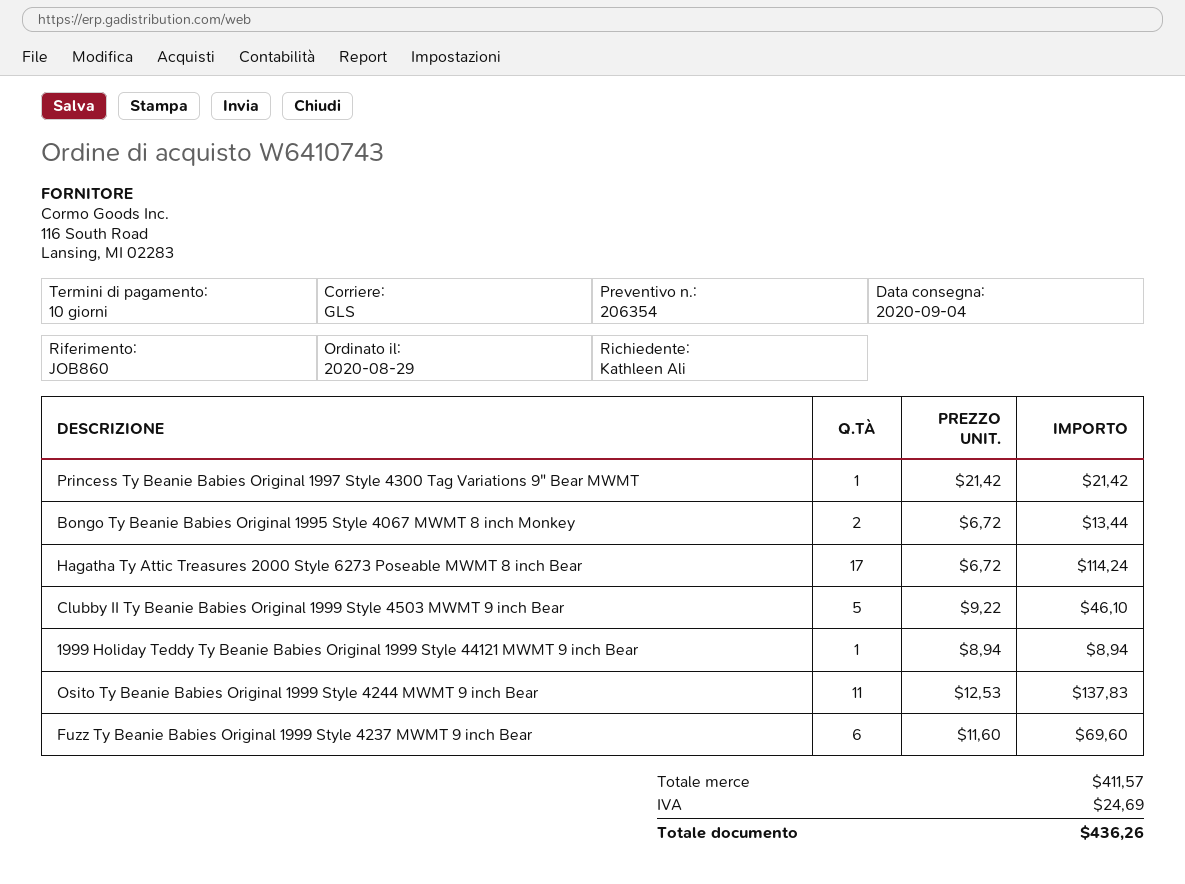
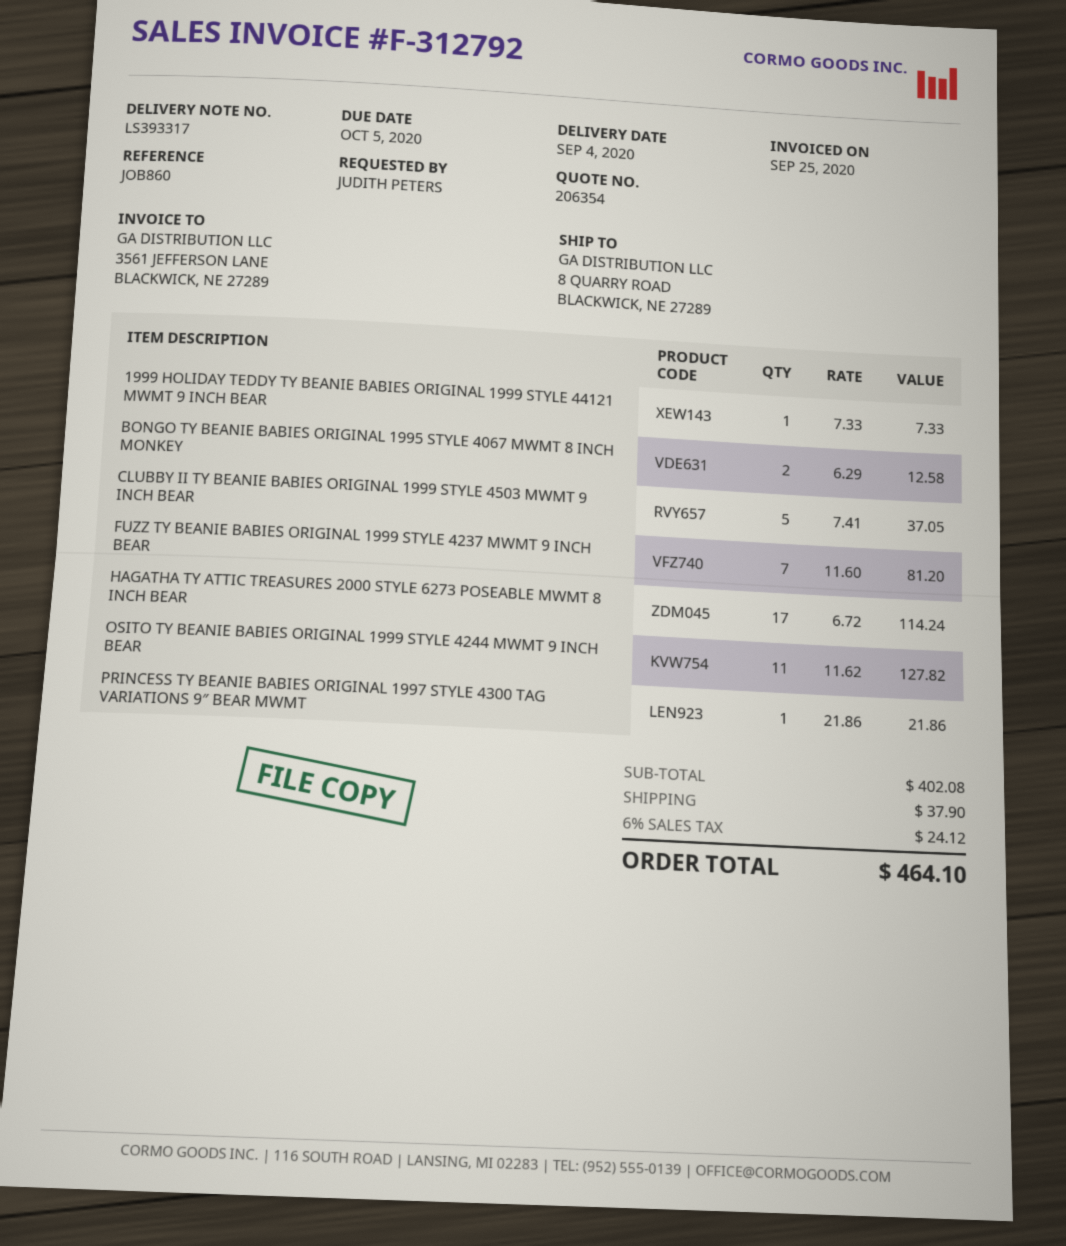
ordered by: Kathleen Ali -> JUDITH PETERS
Princess Ty Beanie Babies Original 1997 Style 4300 Tag Variations 9″ Bear MWMT: 1 x 21.42 = 21.42 -> 1 x 21.86 = 21.86
Bongo Ty Beanie Babies Original 1995 Style 4067 MWMT 8 inch Monkey: 2 x 6.72 = 13.44 -> 2 x 6.29 = 12.58
Clubby II Ty Beanie Babies Original 1999 Style 4503 MWMT 9 inch Bear: 5 x 9.22 = 46.10 -> 5 x 7.41 = 37.05
1999 Holiday Teddy Ty Beanie Babies Original 1999 Style 44121 MWMT 9 inch Bear: 1 x 8.94 = 8.94 -> 1 x 7.33 = 7.33
Osito Ty Beanie Babies Original 1999 Style 4244 MWMT 9 inch Bear: 11 x 12.53 = 137.83 -> 11 x 11.62 = 127.82
Fuzz Ty Beanie Babies Original 1999 Style 4237 MWMT 9 inch Bear: 6 x 11.60 = 69.60 -> 7 x 11.60 = 81.20
subtotal: 411.57 -> 402.08
shipping: none -> 37.90
tax: 24.69 -> 24.12
total: 436.26 -> 464.10

